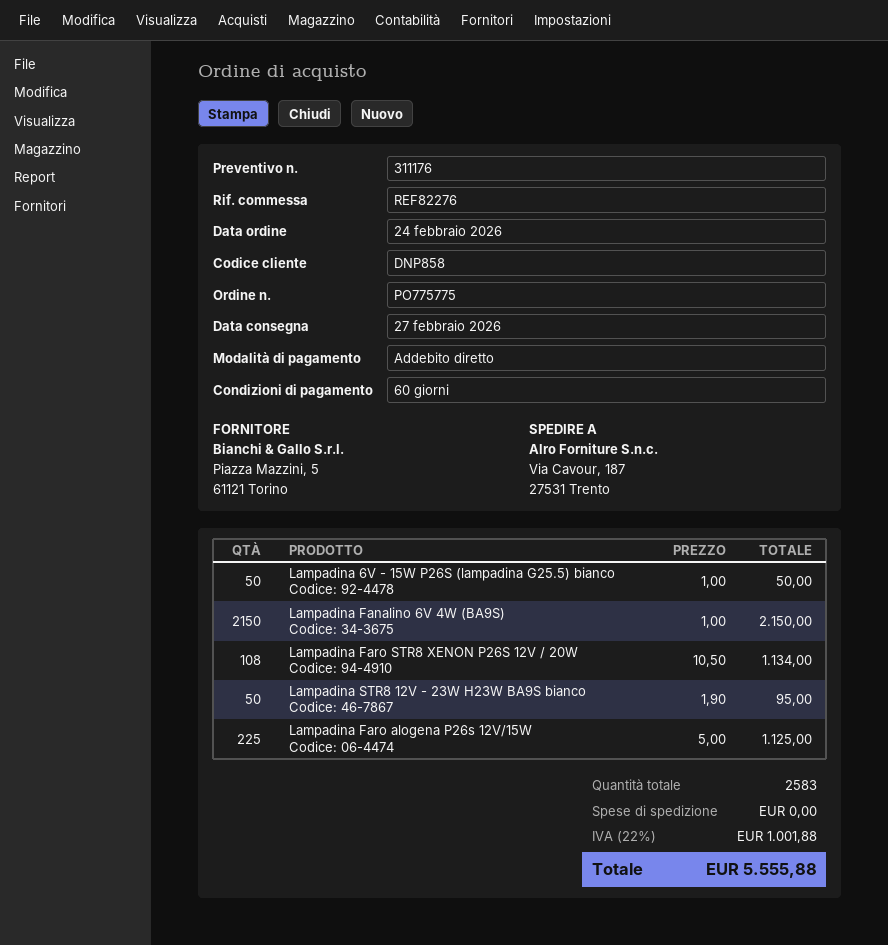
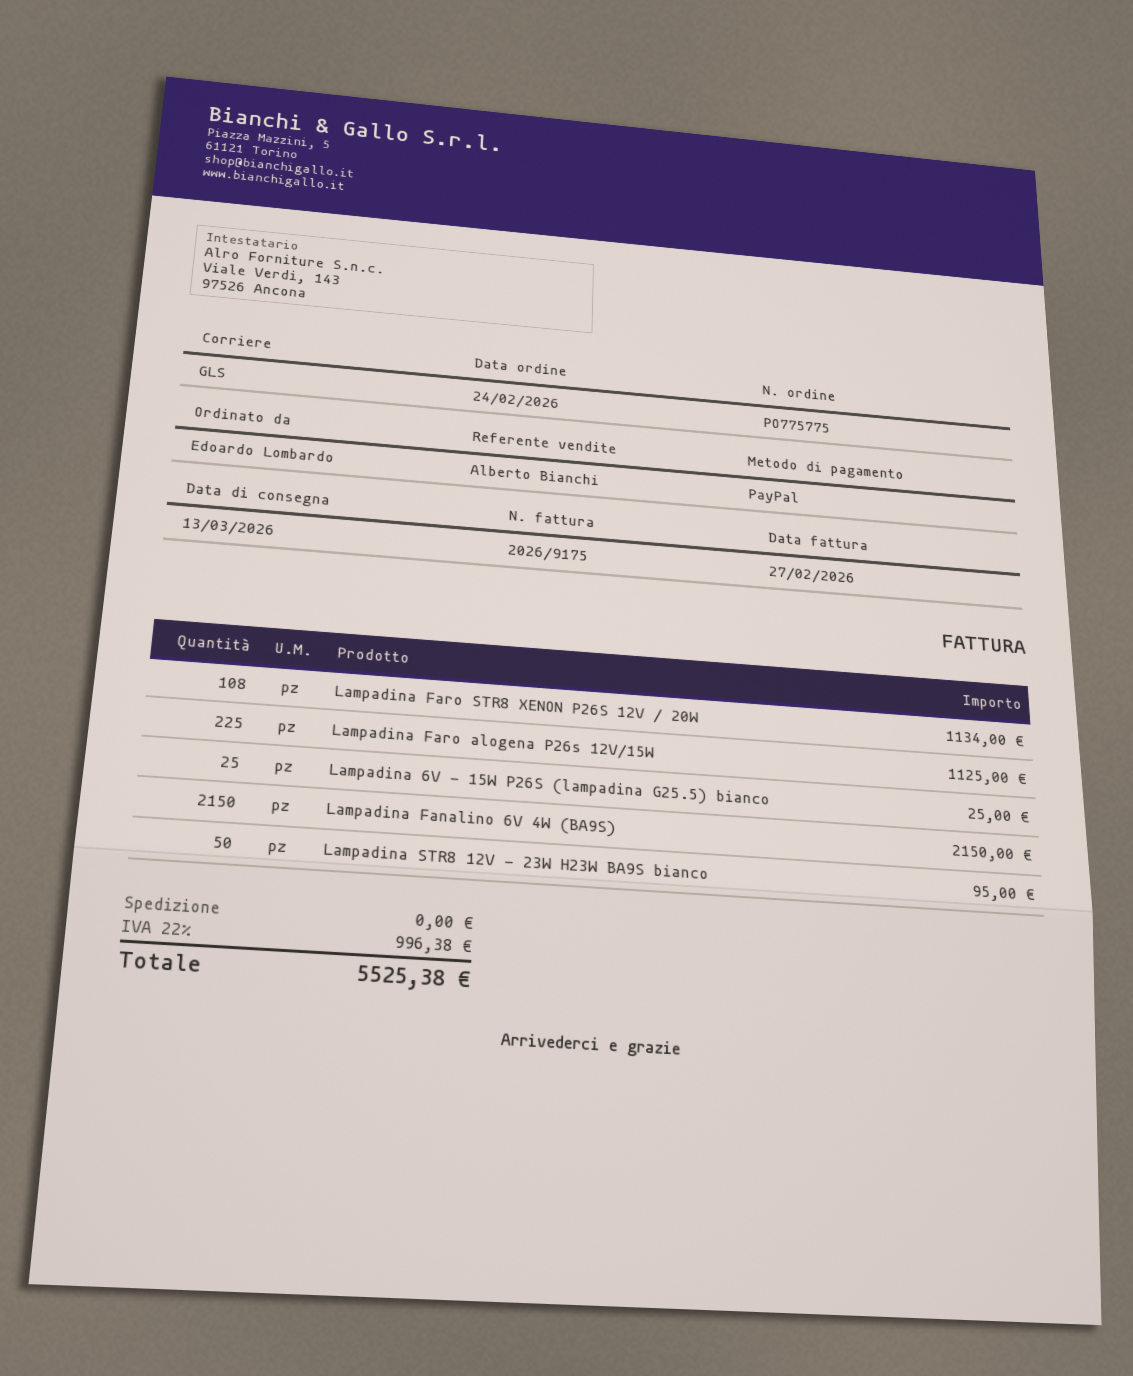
delivery date: 2026-02-27 -> 2026-03-13
payment method: direct debit -> PayPal
Lampadina 6V - 15W P26S (lampadina G25.5) bianco: 50 for 50.00 -> 25 for 25.00
tax: 22% = 1001.88 -> 22% = 996.38
total: 5555.88 -> 5525.38

